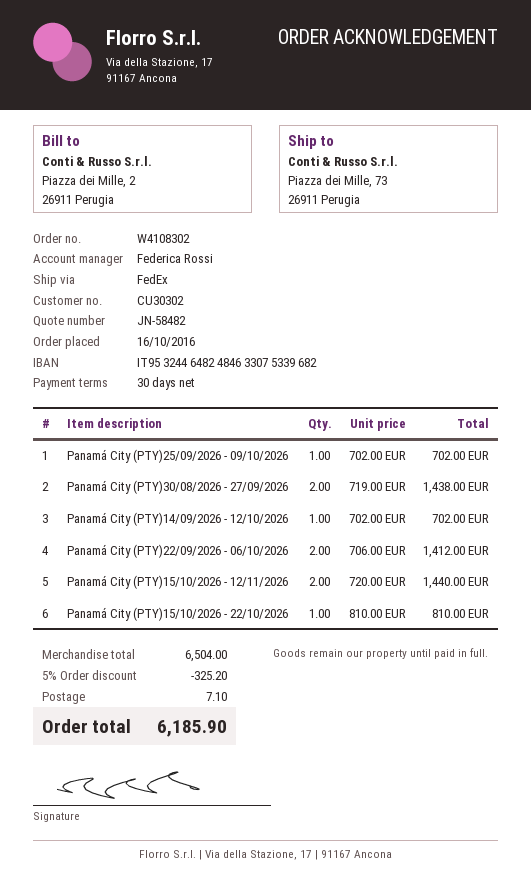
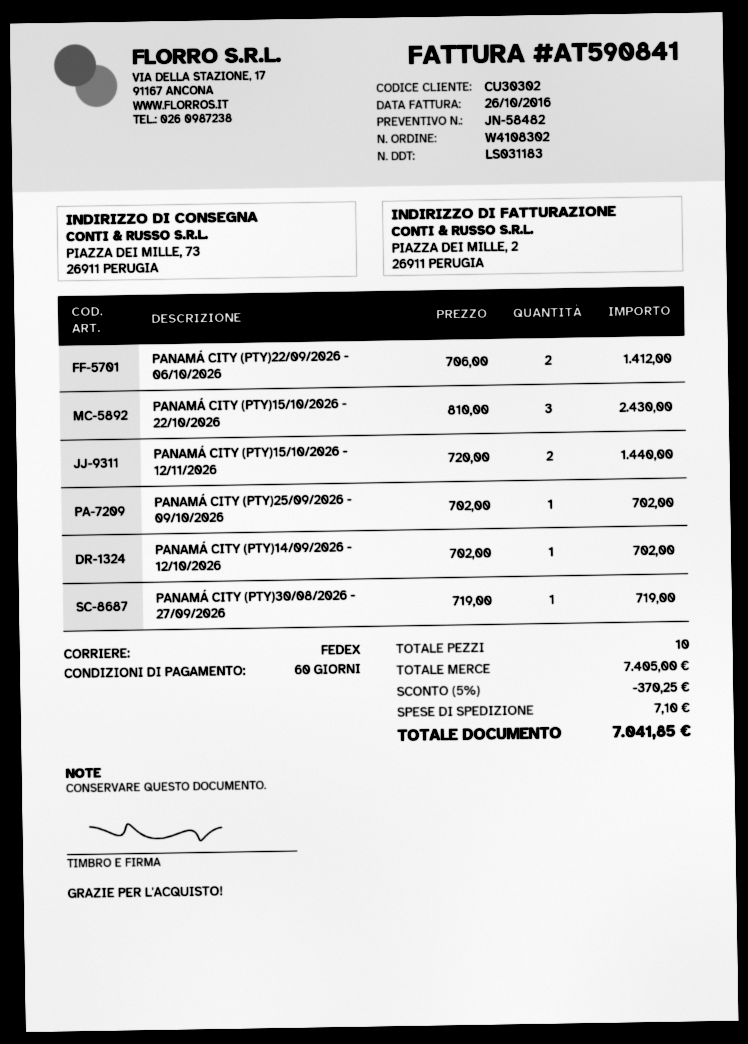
payment terms: 30 days -> 60 days
Panamá City (PTY)30/08/2026 - 27/09/2026: 2 x 719.00 = 1438.00 -> 1 x 719.00 = 719.00
Panamá City (PTY)15/10/2026 - 22/10/2026: 1 x 810.00 = 810.00 -> 3 x 810.00 = 2430.00
subtotal: 6504.00 -> 7405.00
discount: 5% = 325.20 -> 5% = 370.25
total: 6185.90 -> 7041.85

